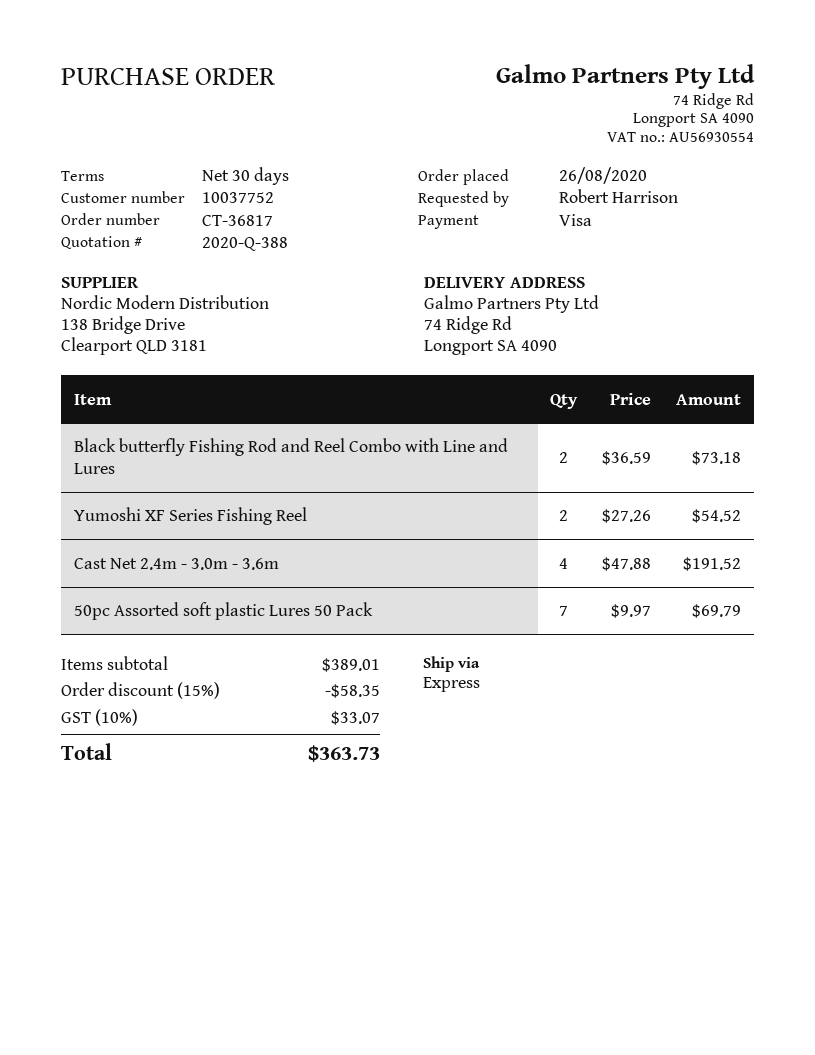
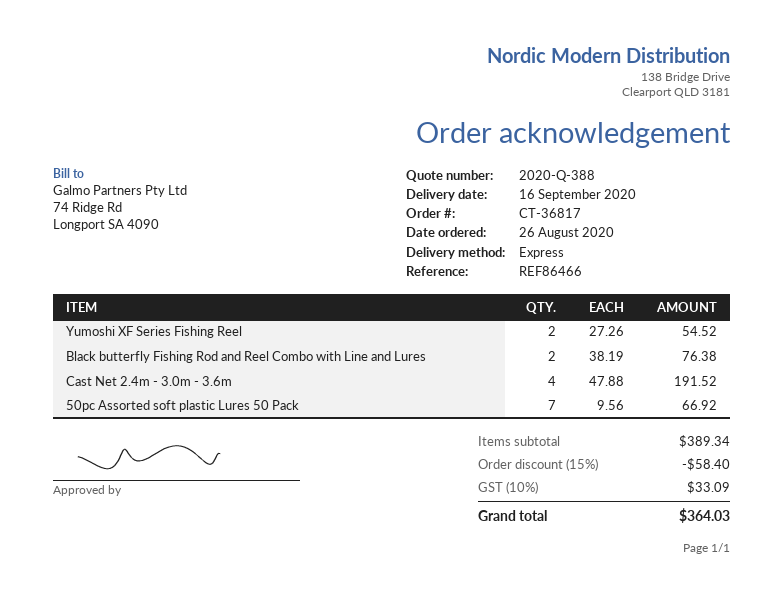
Black butterfly Fishing Rod and Reel Combo with Line and Lures: 2 x 36.59 = 73.18 -> 2 x 38.19 = 76.38
50pc Assorted soft plastic Lures 50 Pack: 7 x 9.97 = 69.79 -> 7 x 9.56 = 66.92
subtotal: 389.01 -> 389.34
discount: 15% = 58.35 -> 15% = 58.40
tax: 10% = 33.07 -> 10% = 33.09
total: 363.73 -> 364.03

